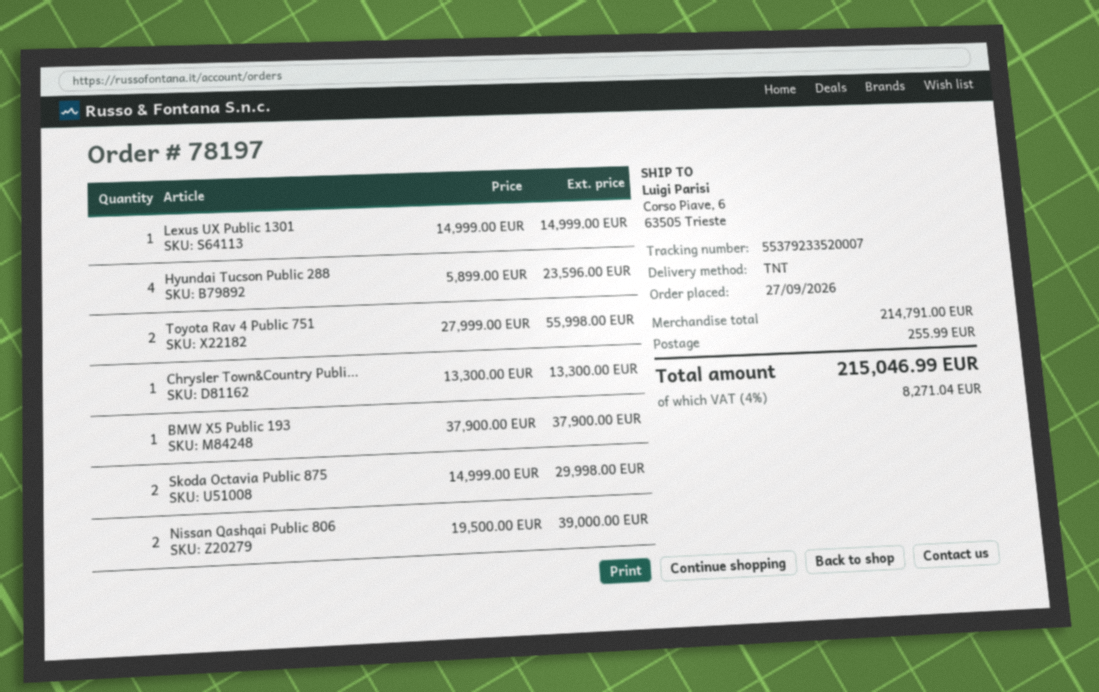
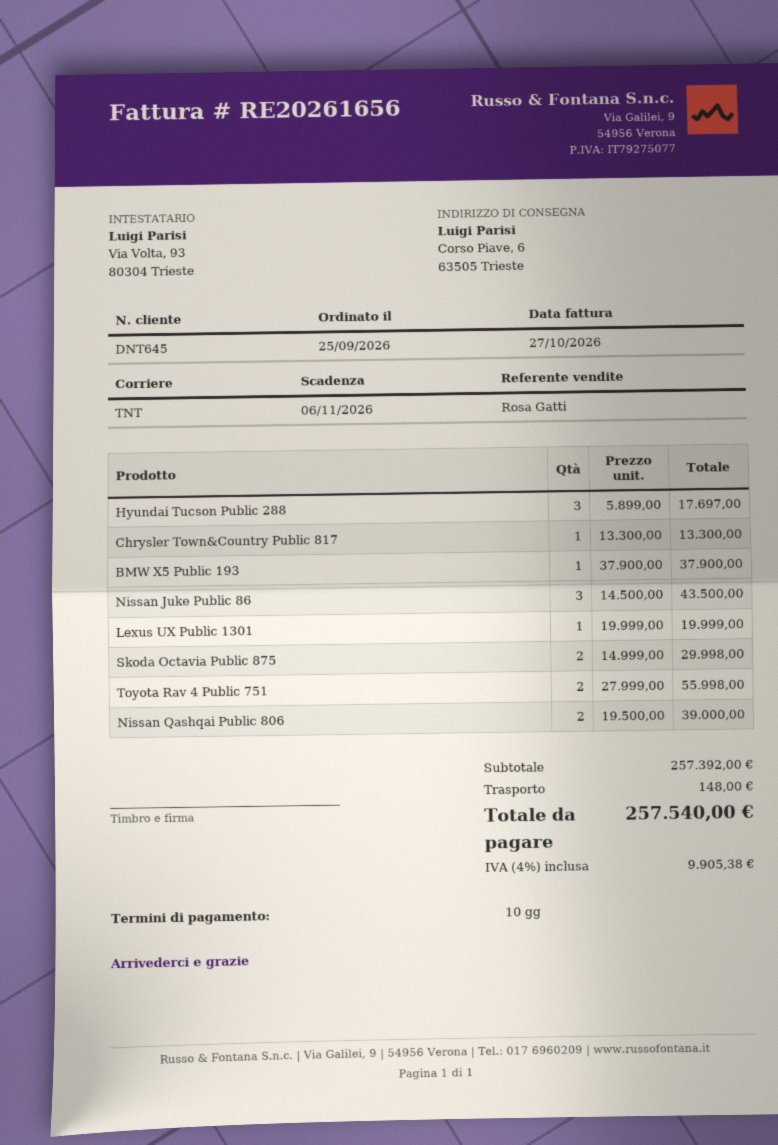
order date: 2026-09-27 -> 2026-09-25
Lexus UX Public 1301: 1 x 14999.00 = 14999.00 -> 1 x 19999.00 = 19999.00
Hyundai Tucson Public 288: 4 x 5899.00 = 23596.00 -> 3 x 5899.00 = 17697.00
Nissan Juke Public 86: none -> 3 x 14500.00 = 43500.00
subtotal: 214791.00 -> 257392.00
shipping: 255.99 -> 148.00
tax: 4% = 8271.04 -> 4% = 9905.38
total: 215046.99 -> 257540.00

